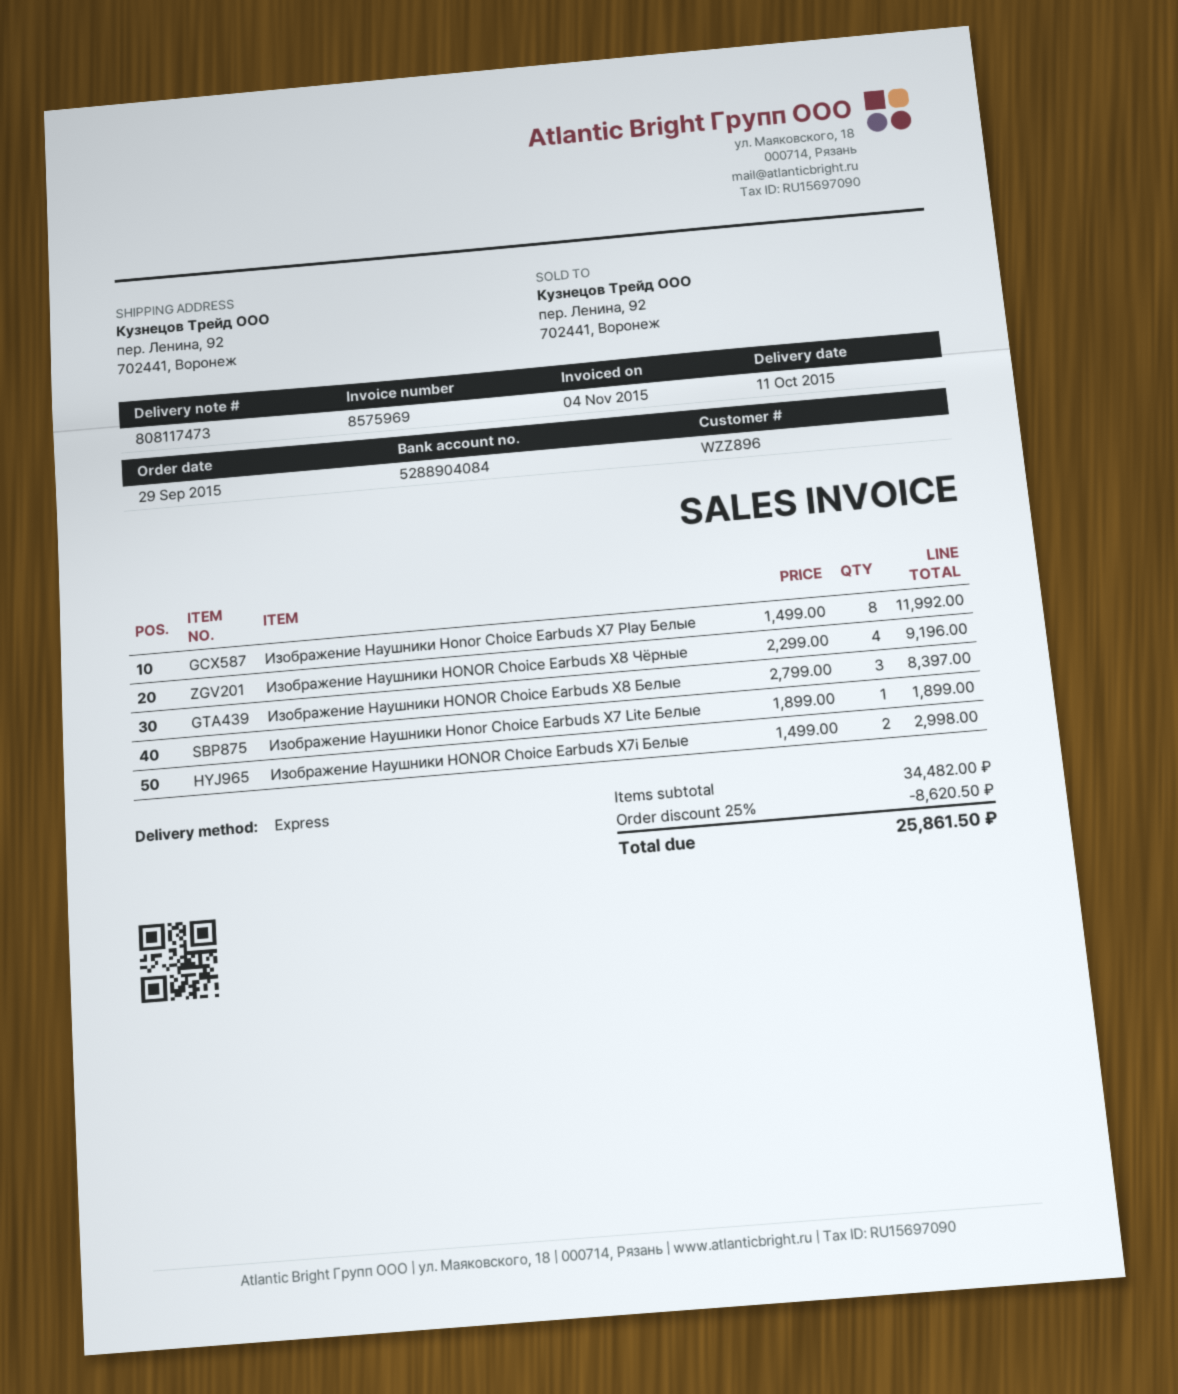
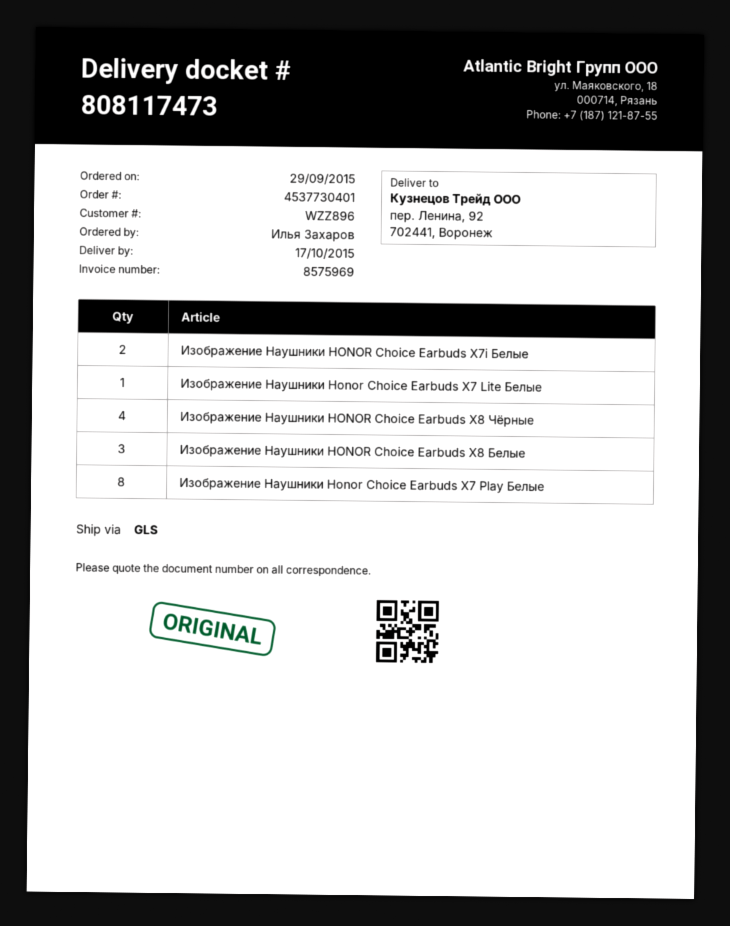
delivery date: 2015-10-11 -> 2015-10-17
shipping method: express -> GLS

